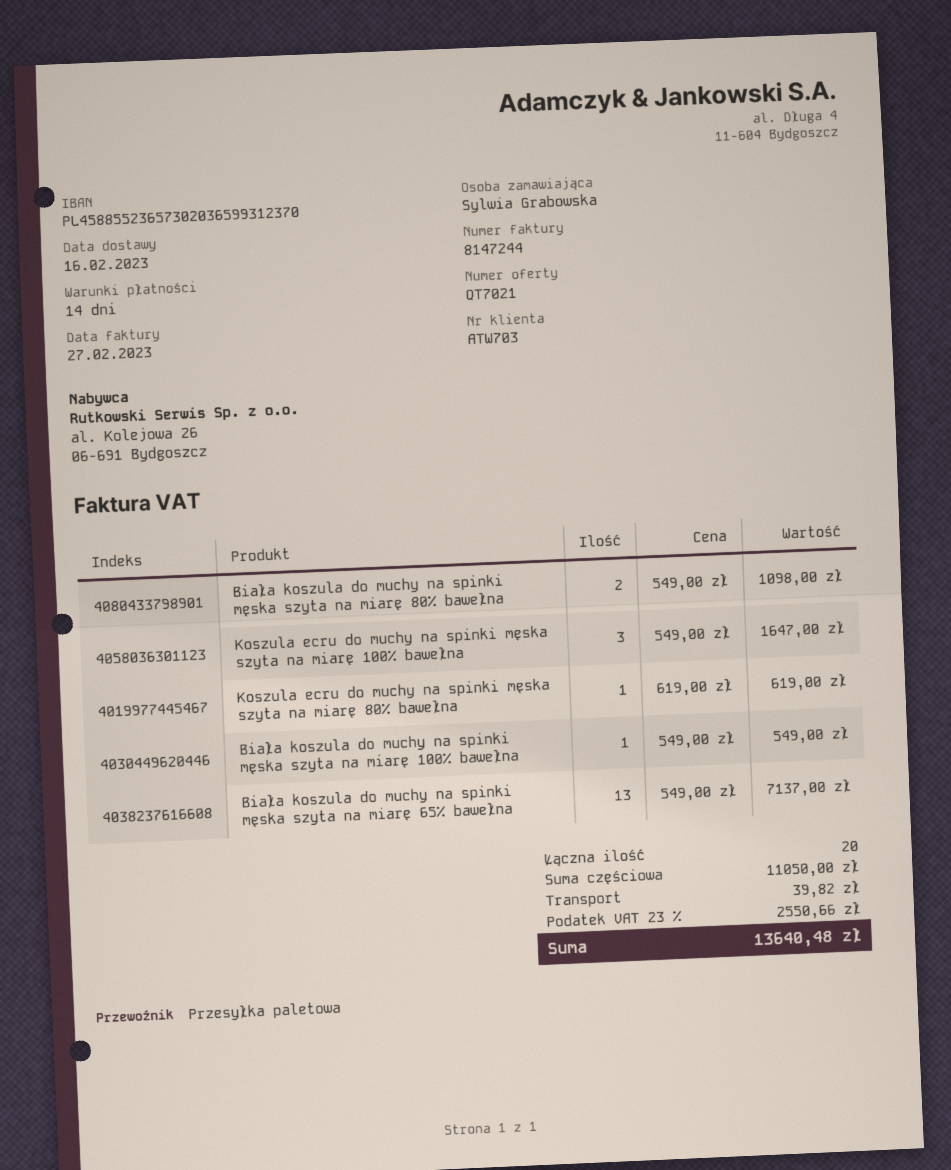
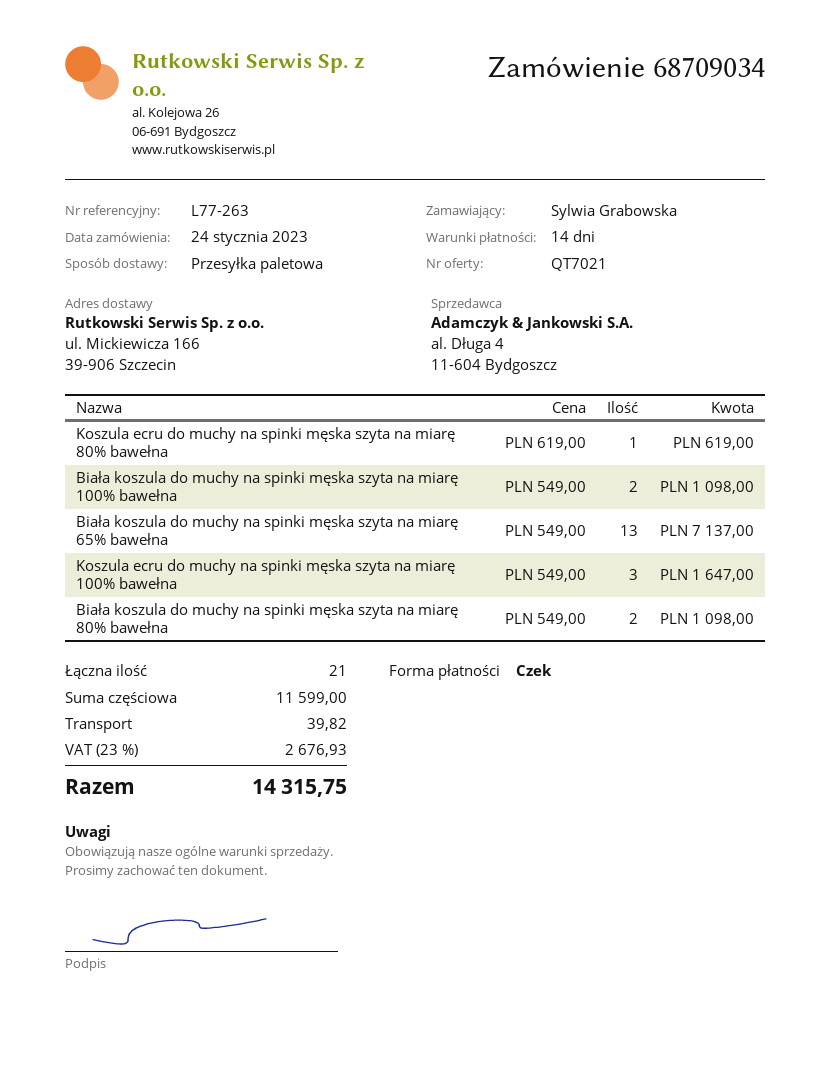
Biała koszula do muchy na spinki męska szyta na miarę 100% bawełna: 1 x 549.00 = 549.00 -> 2 x 549.00 = 1098.00
total quantity: 20 -> 21
subtotal: 11050.00 -> 11599.00
tax: 23% = 2550.66 -> 23% = 2676.93
total: 13640.48 -> 14315.75

